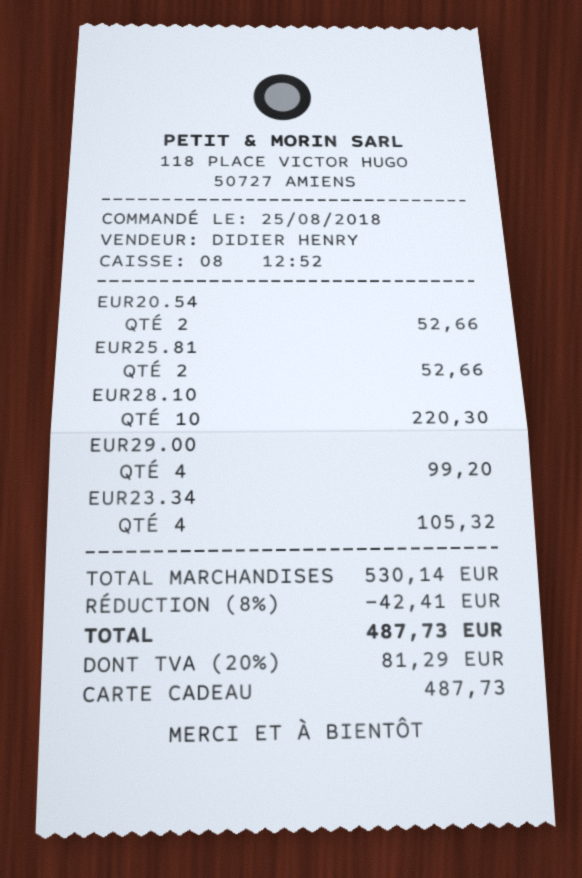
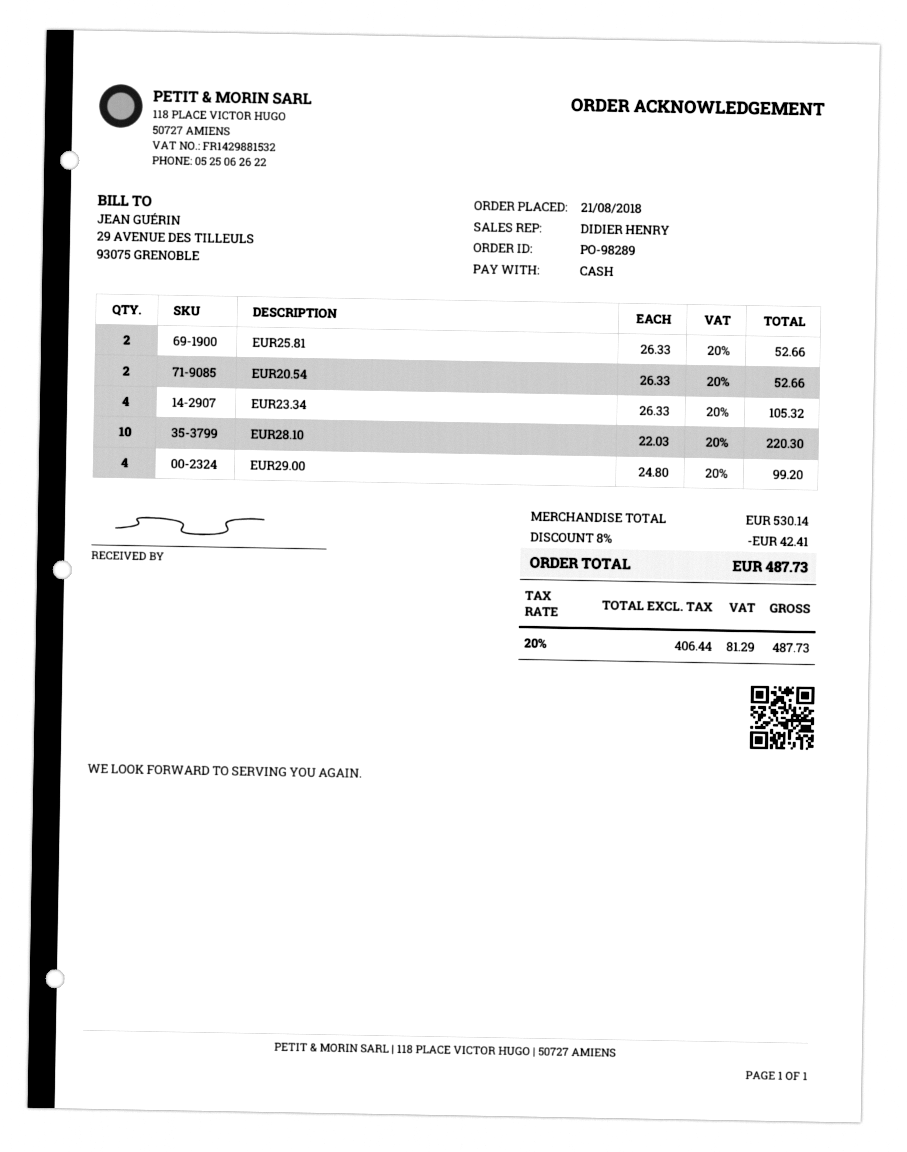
order date: 2018-08-25 -> 2018-08-21
payment method: gift card -> cash

